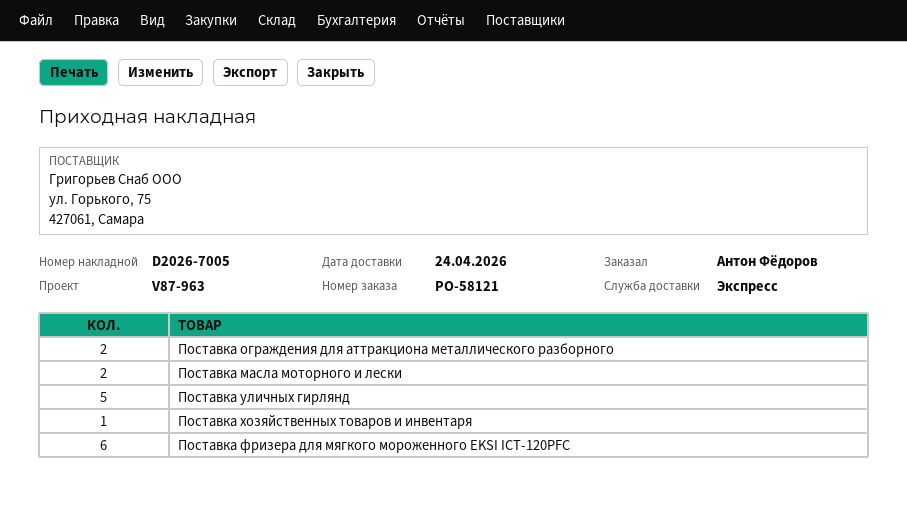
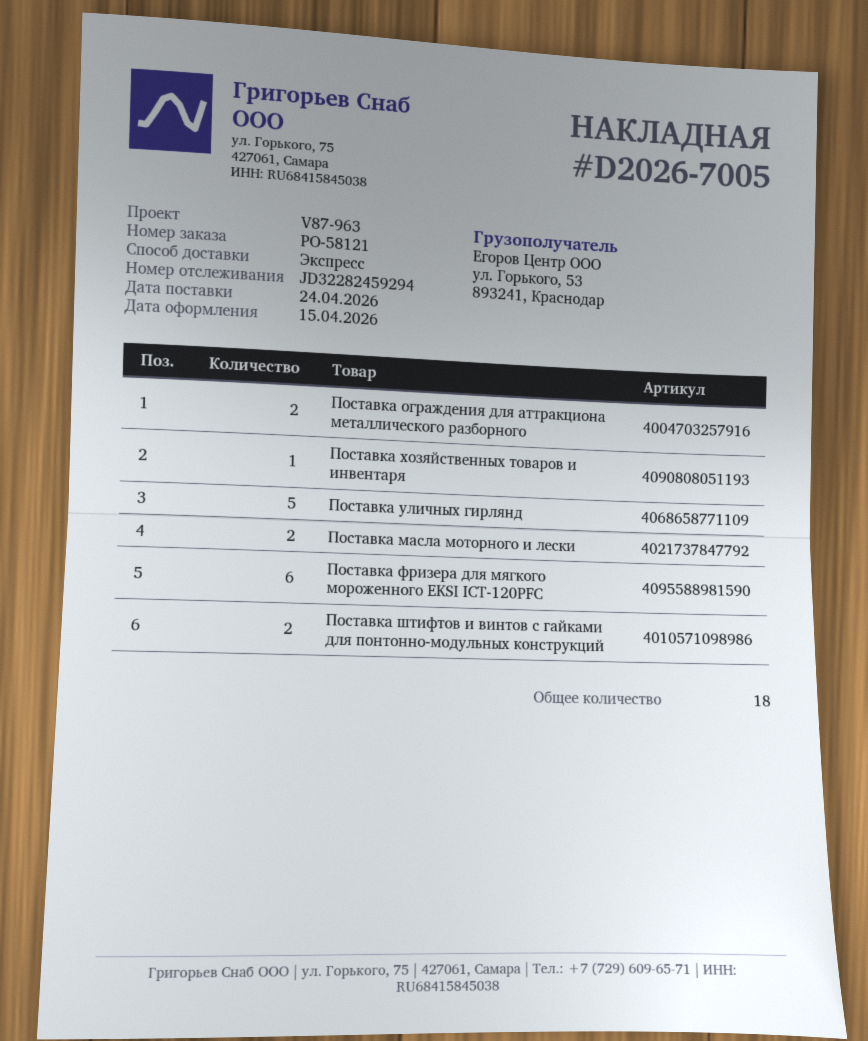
Поставка штифтов и винтов с гайками для понтонно-модульных конструкций: none -> 2

